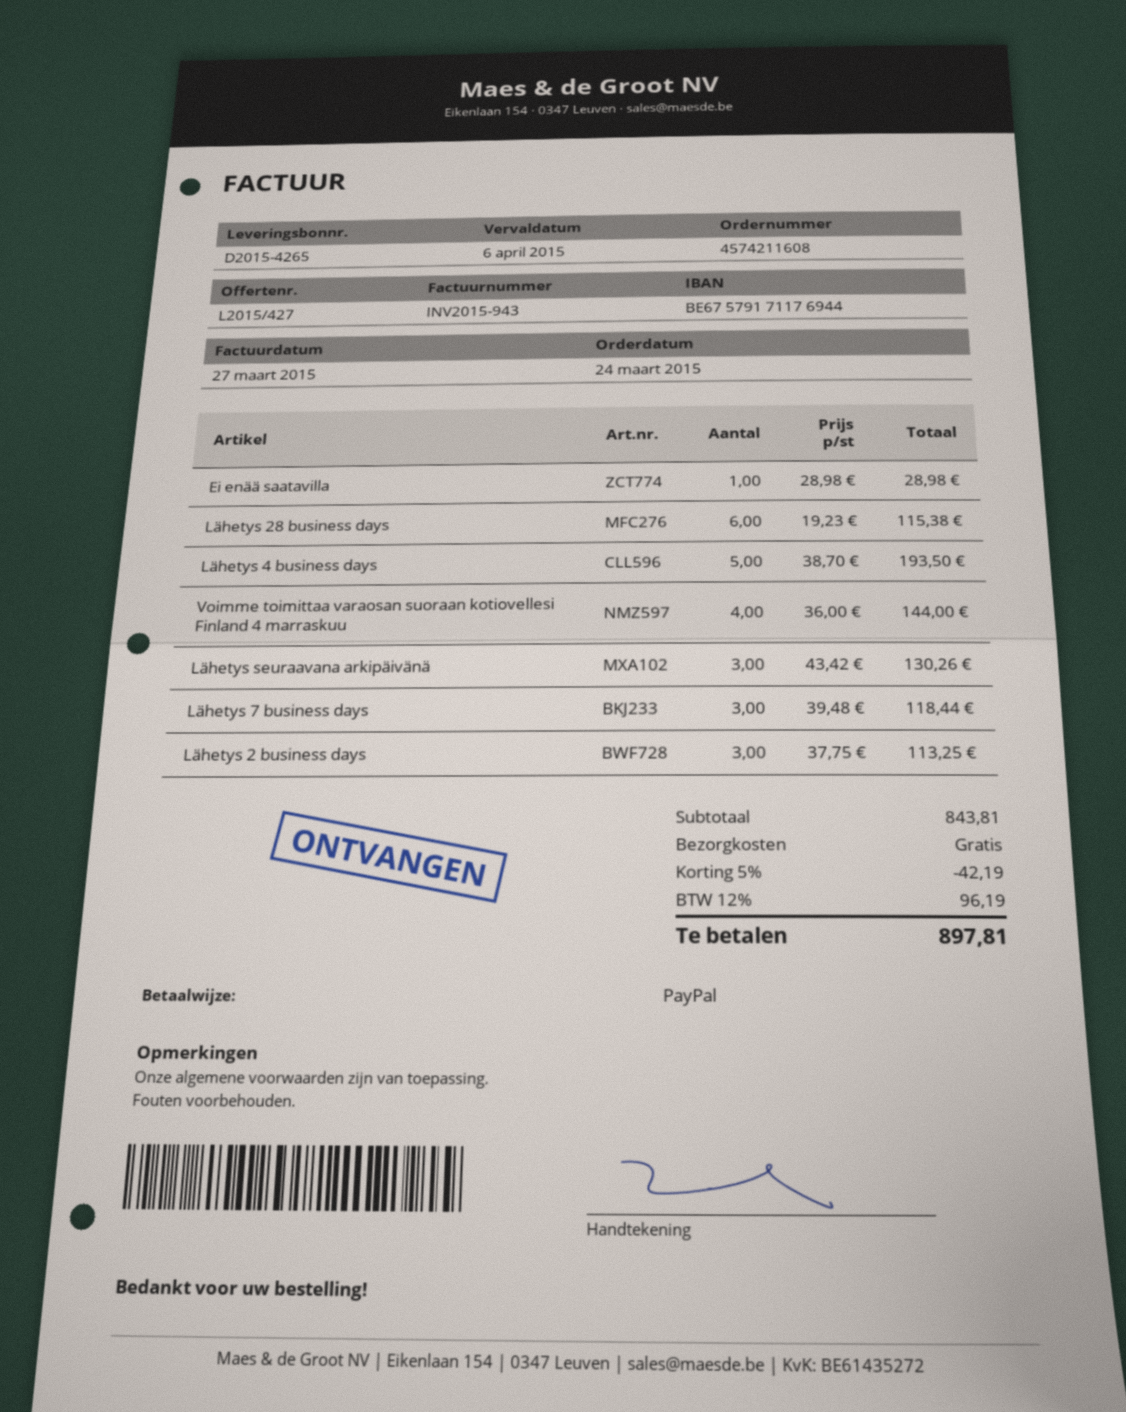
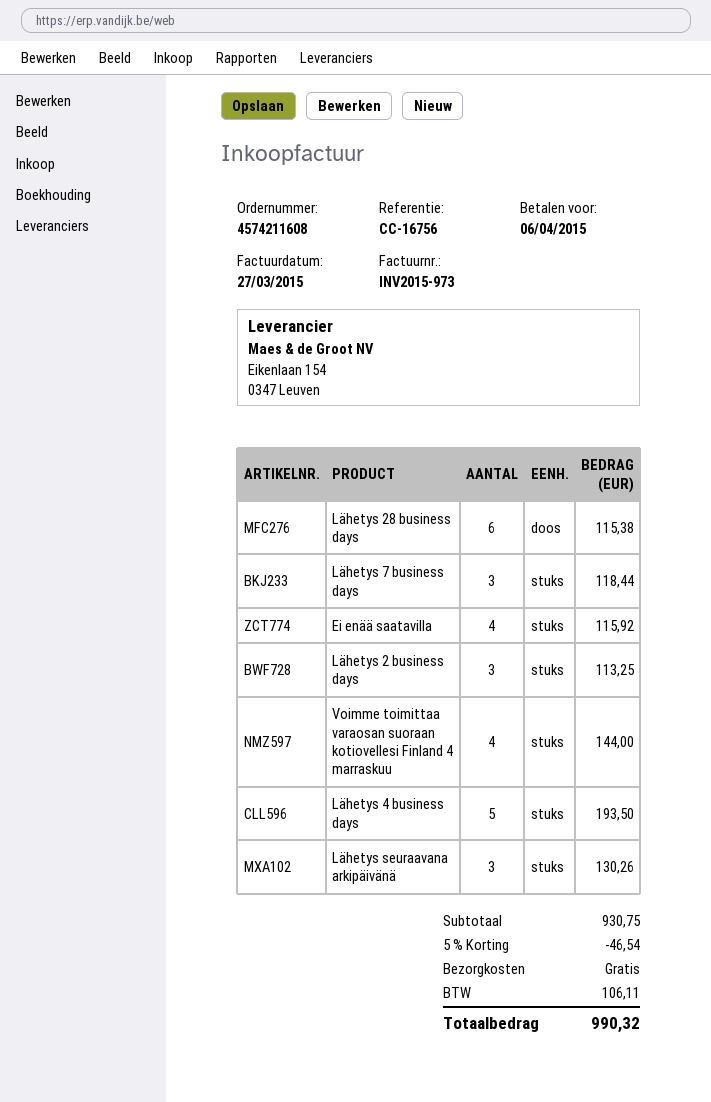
invoice number: INV2015-943 -> INV2015-973
Ei enää saatavilla: 1 for 28.98 -> 4 for 115.92
subtotal: 843.81 -> 930.75
discount: 5% = 42.19 -> 5% = 46.54
tax: 96.19 -> 106.11
total: 897.81 -> 990.32

